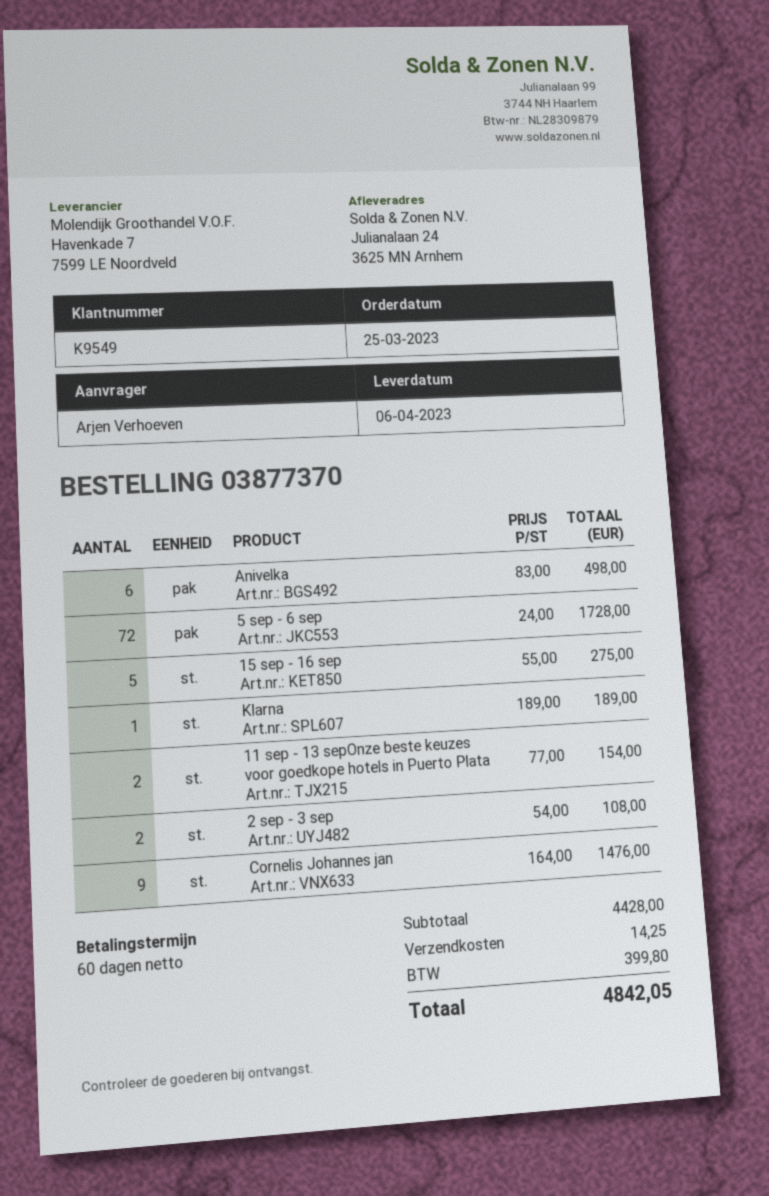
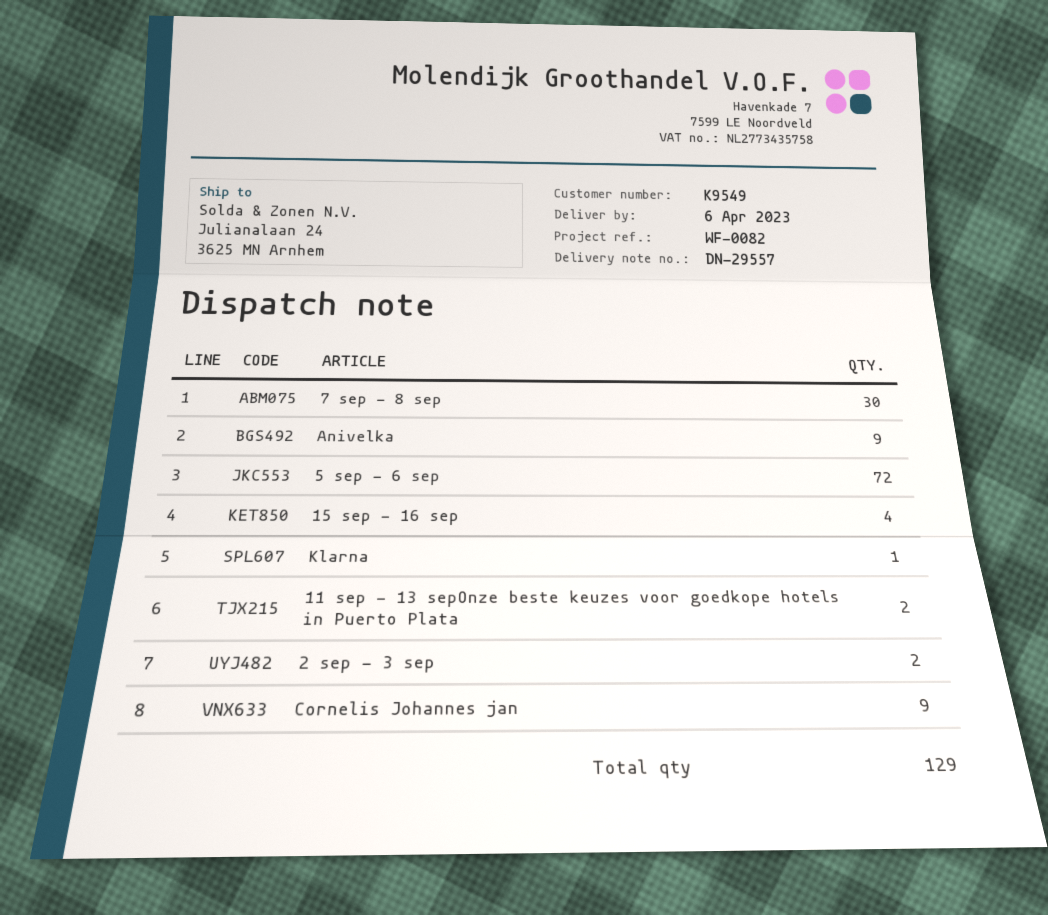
Anivelka: 6 -> 9
15 sep - 16 sep: 5 -> 4
7 sep - 8 sep: none -> 30

